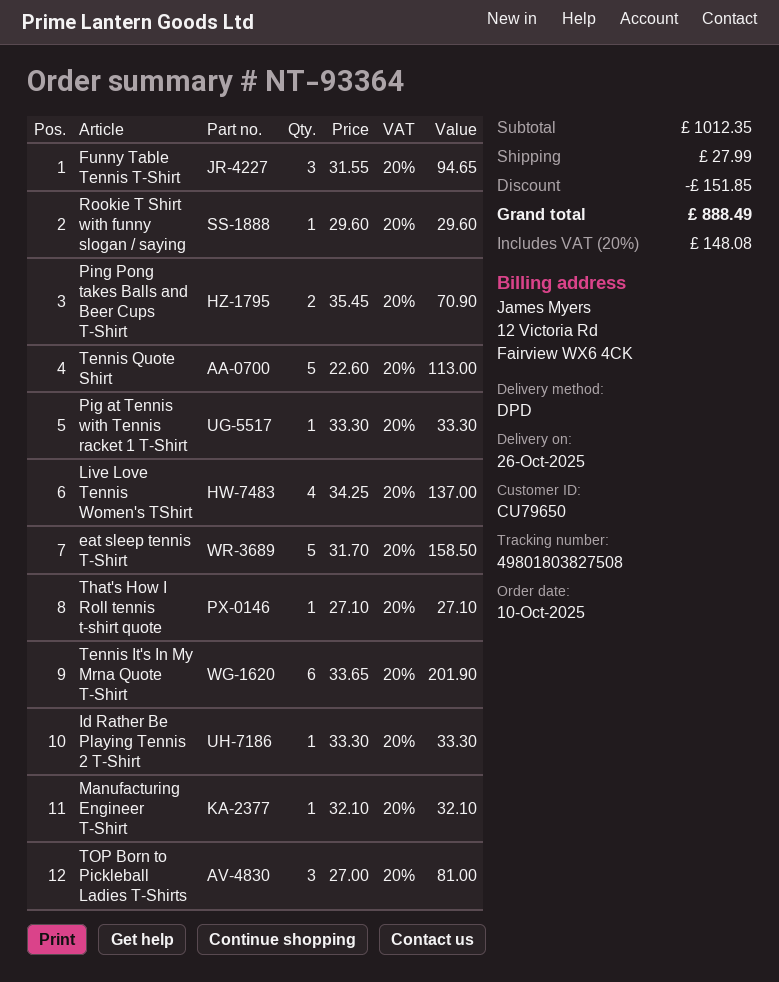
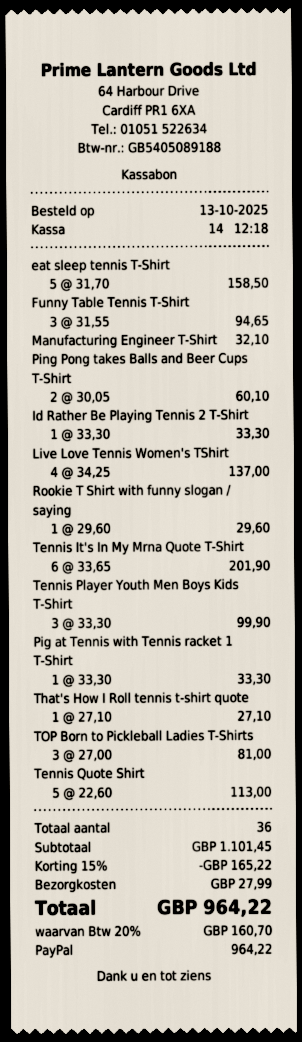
order date: 2025-10-10 -> 2025-10-13
Ping Pong takes Balls and Beer Cups T-Shirt: 2 x 35.45 = 70.90 -> 2 x 30.05 = 60.10
Tennis Player Youth Men Boys Kids T-Shirt: none -> 3 x 33.30 = 99.90
subtotal: 1012.35 -> 1101.45
discount: 151.85 -> 165.22
tax: 20% = 148.08 -> 20% = 160.70
total: 888.49 -> 964.22

